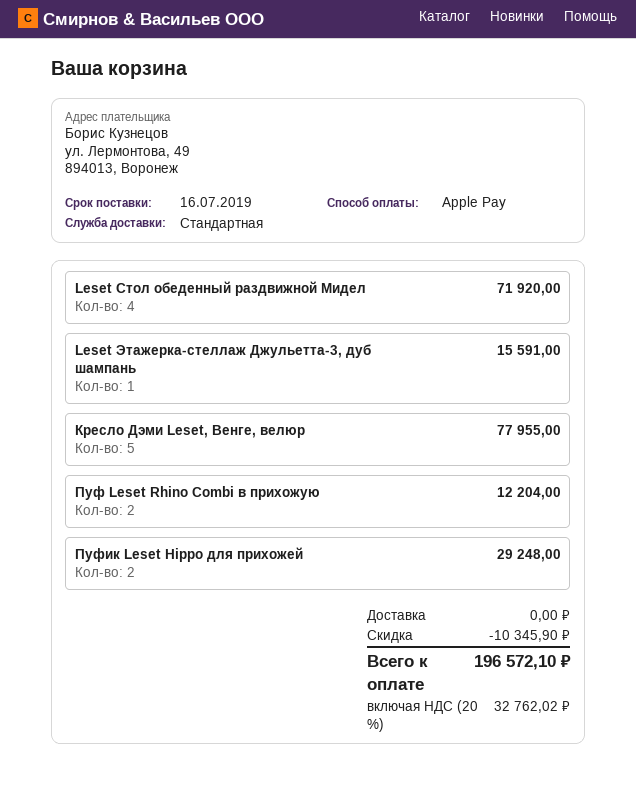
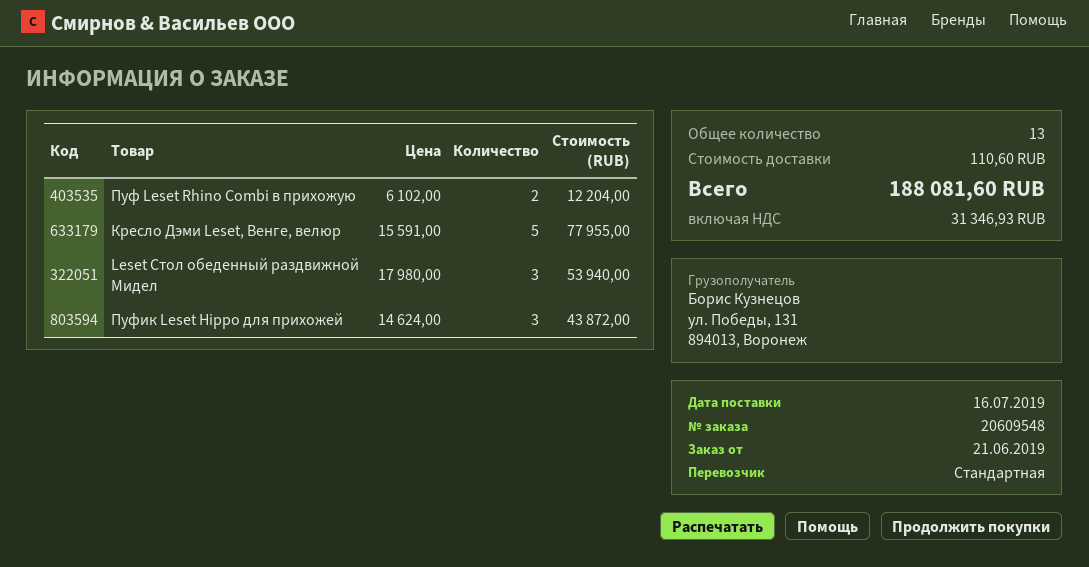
Leset Стол обеденный раздвижной Мидел: 4 for 71920.00 -> 3 for 53940.00
Leset Этажерка-стеллаж Джульетта-3, дуб шампань: 1 for 15591.00 -> none
Пуфик Leset Hippo для прихожей: 2 for 29248.00 -> 3 for 43872.00
discount: 10345.90 -> none
shipping: 0.00 -> 110.60
tax: 32762.02 -> 31346.93
total: 196572.10 -> 188081.60

